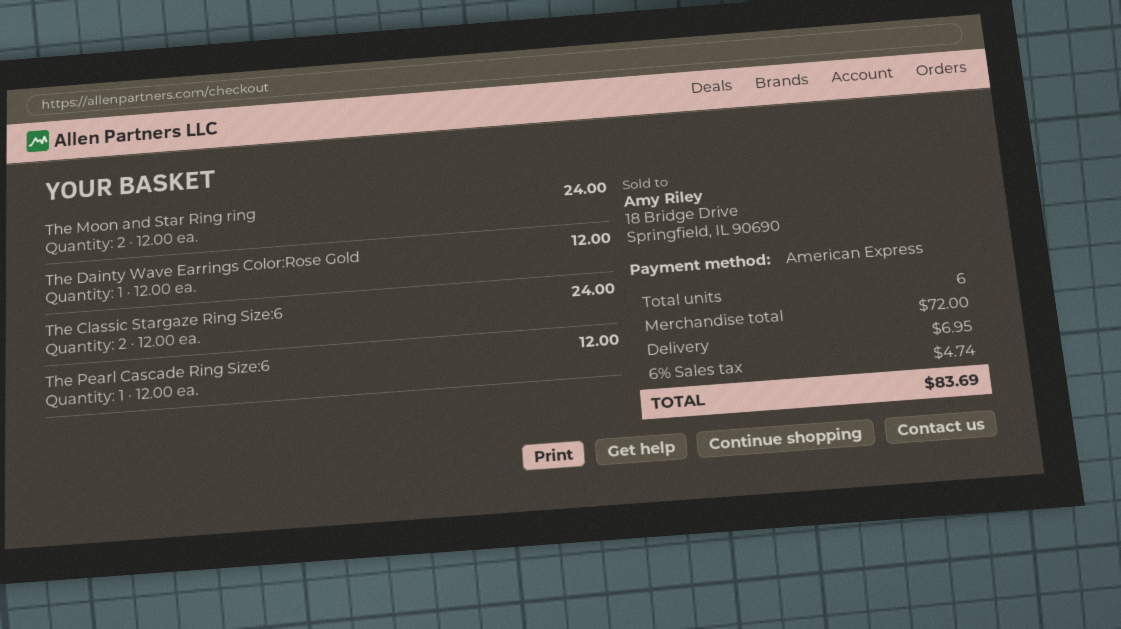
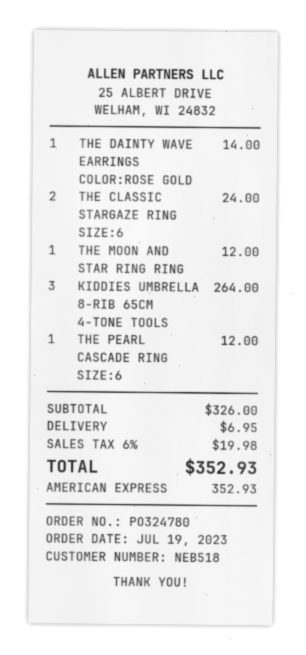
The Moon and Star Ring ring: 2 for 24.00 -> 1 for 12.00
The Dainty Wave Earrings Color:Rose Gold: 1 for 12.00 -> 1 for 14.00
KIDDIES UMBRELLA 8-RIB 65CM 4-TONE TOOLS: none -> 3 for 264.00
subtotal: 72.00 -> 326.00
tax: 6% = 4.74 -> 6% = 19.98
total: 83.69 -> 352.93

